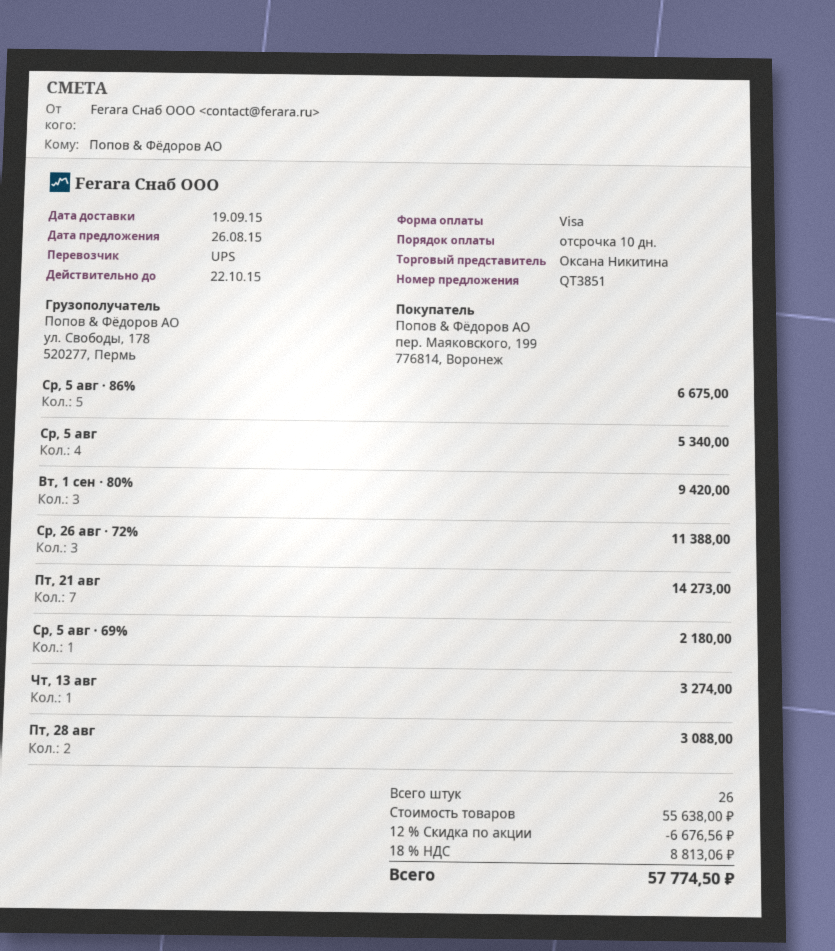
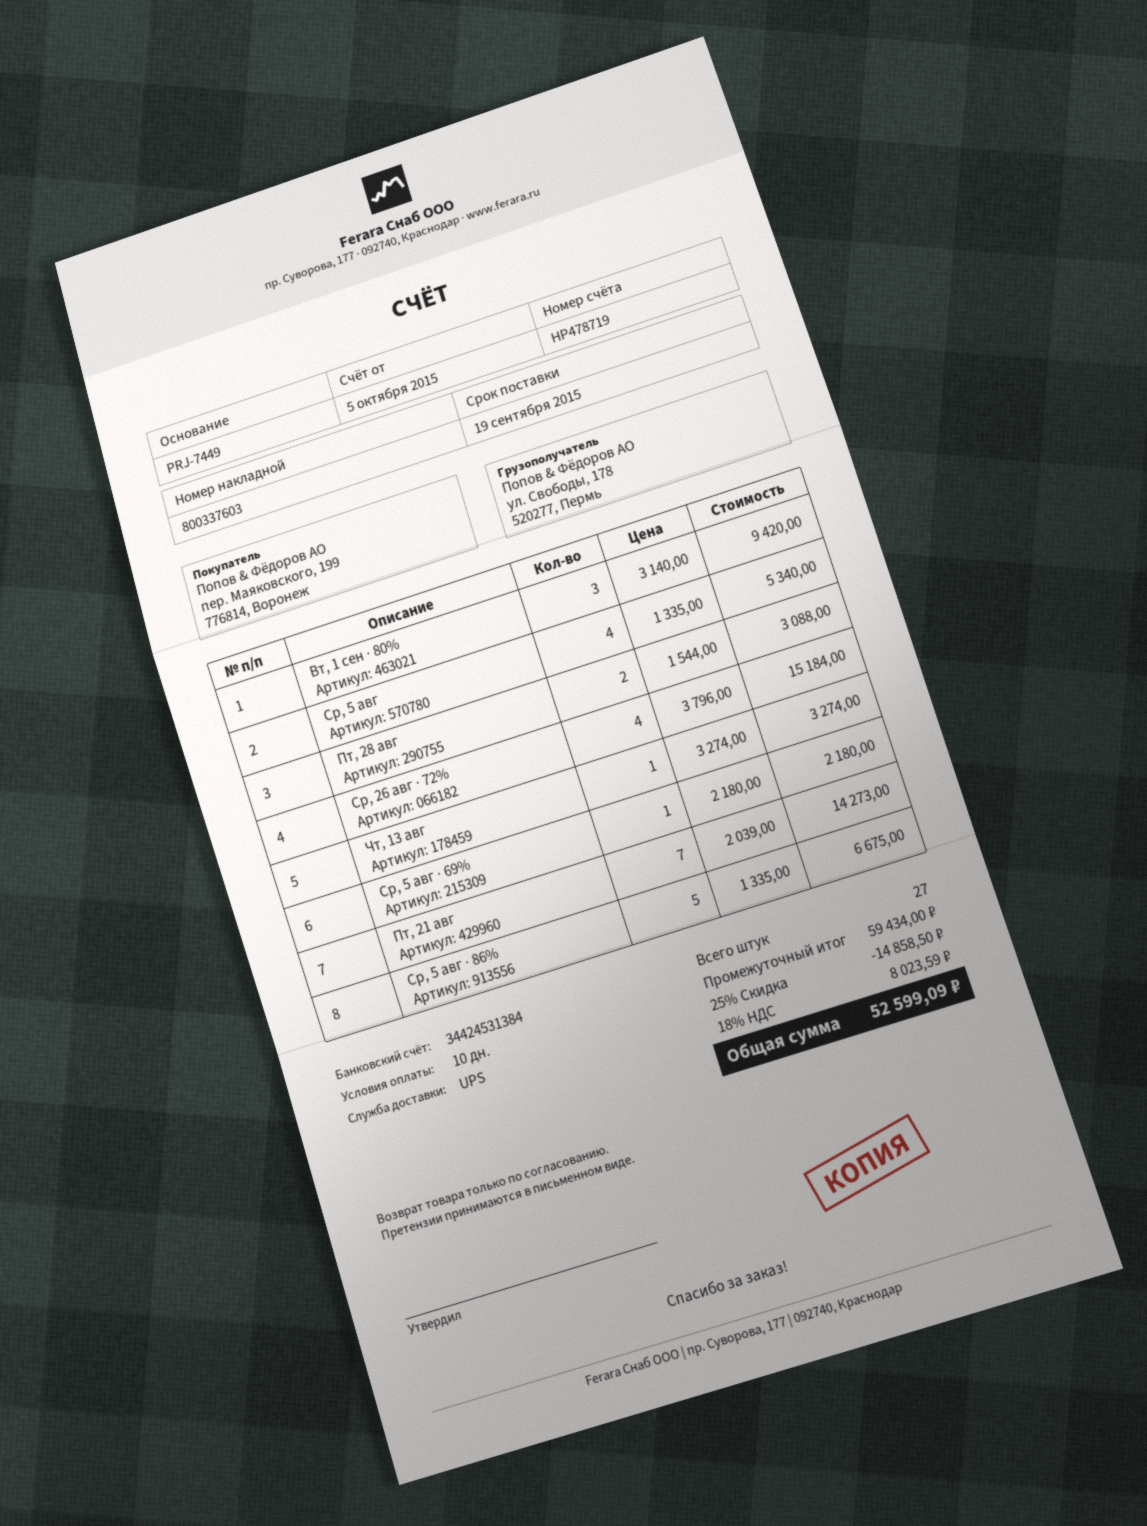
Ср, 26 авг · 72%: 3 for 11388.00 -> 4 for 15184.00
total quantity: 26 -> 27
subtotal: 55638.00 -> 59434.00
discount: 12% = 6676.56 -> 25% = 14858.50
tax: 18% = 8813.06 -> 18% = 8023.59
total: 57774.50 -> 52599.09

